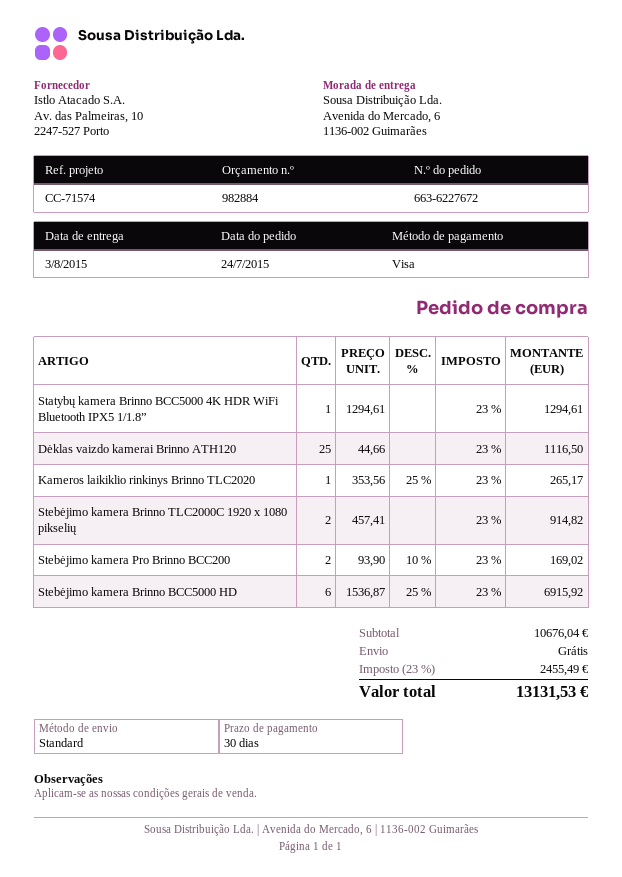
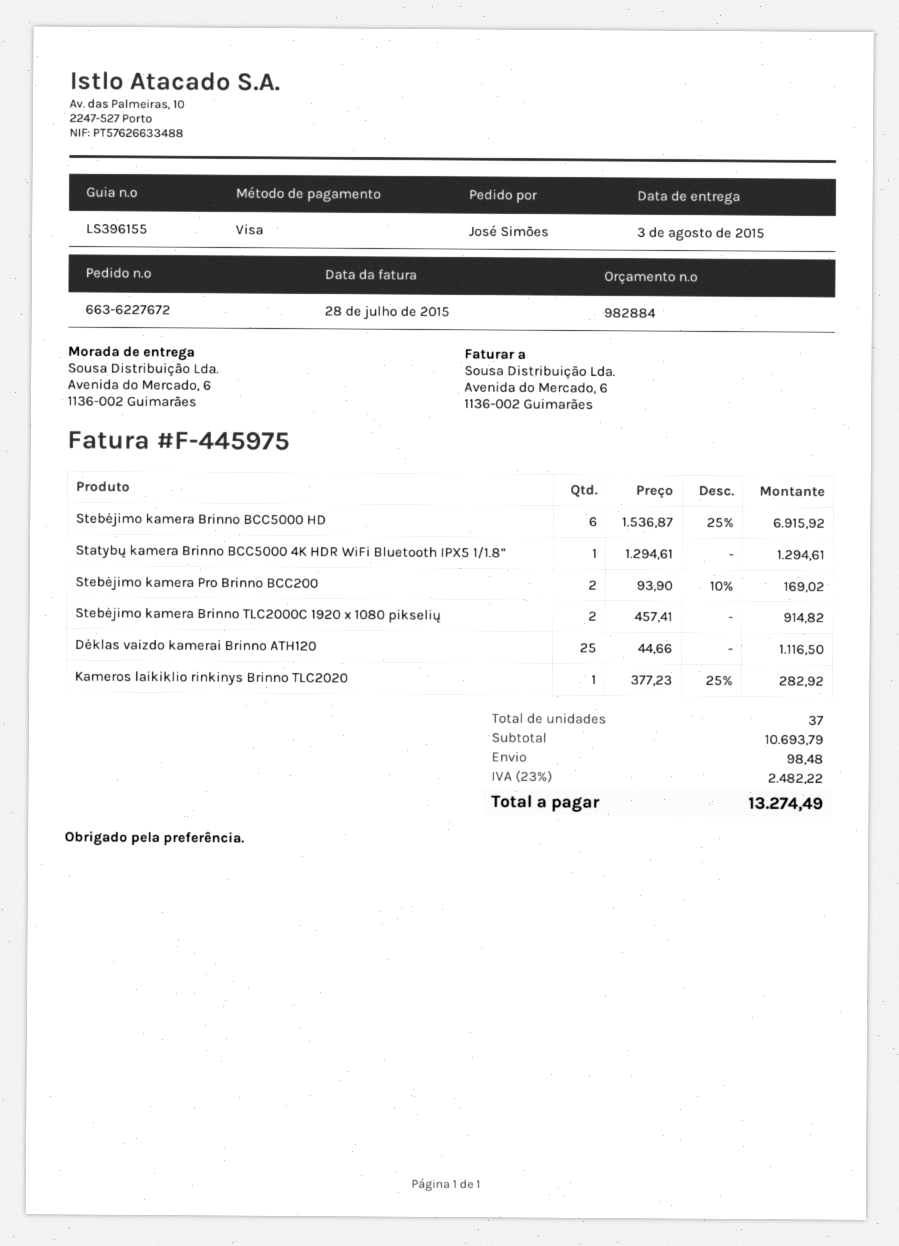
Kameros laikiklio rinkinys Brinno TLC2020: 1 x 353.56 - 25% = 265.17 -> 1 x 377.23 - 25% = 282.92
subtotal: 10676.04 -> 10693.79
shipping: 0.00 -> 98.48
tax: 23% = 2455.49 -> 23% = 2482.22
total: 13131.53 -> 13274.49

